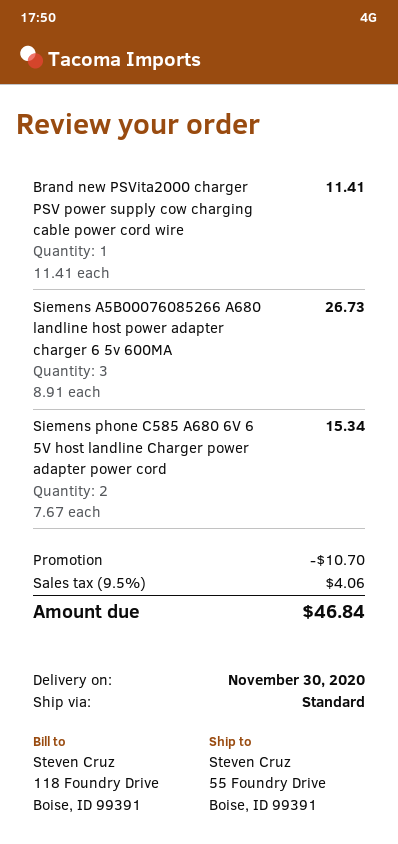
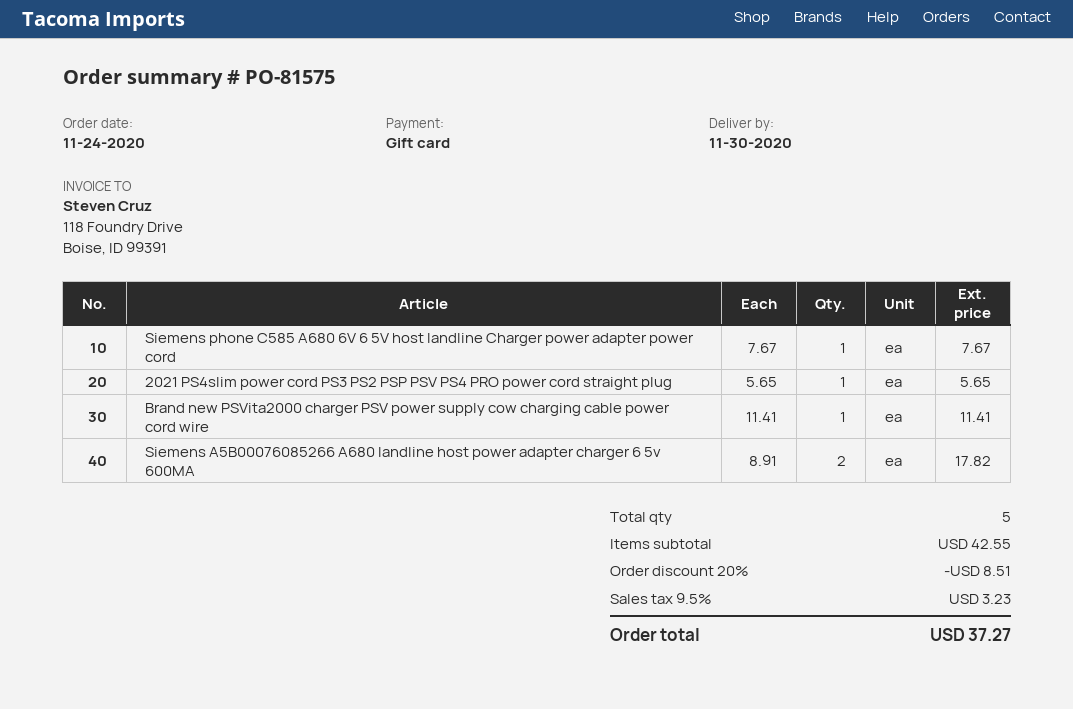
Siemens A5B00076085266 A680 landline host power adapter charger 6 5v 600MA: 3 x 8.91 = 26.73 -> 2 x 8.91 = 17.82
Siemens phone C585 A680 6V 6 5V host landline Charger power adapter power cord: 2 x 7.67 = 15.34 -> 1 x 7.67 = 7.67
2021 PS4slim power cord PS3 PS2 PSP PSV PS4 PRO power cord straight plug: none -> 1 x 5.65 = 5.65
discount: 10.70 -> 8.51
tax: 9.5% = 4.06 -> 9.5% = 3.23
total: 46.84 -> 37.27

